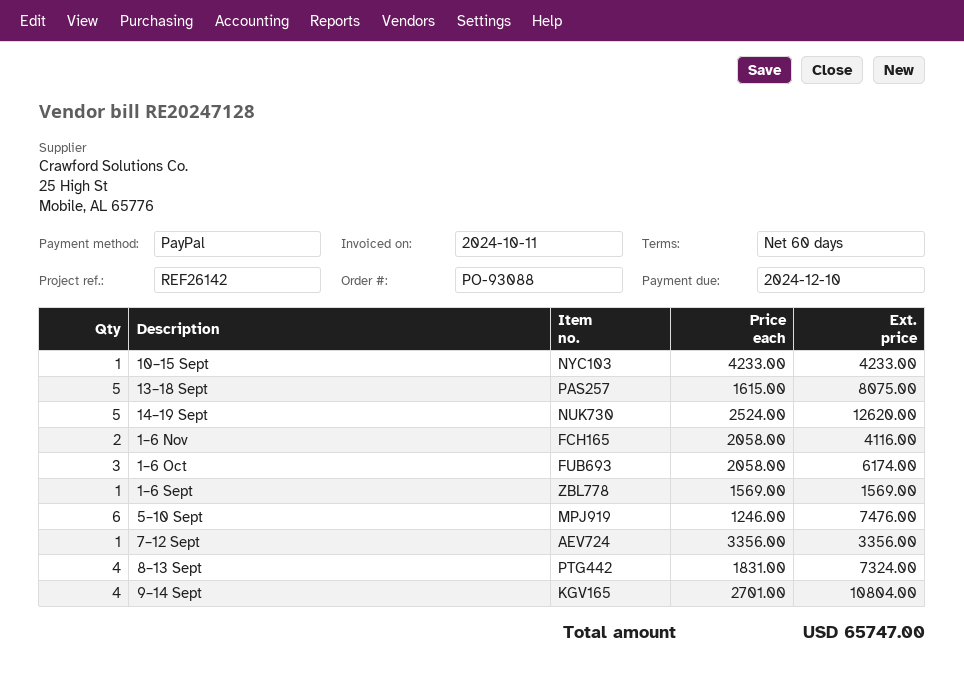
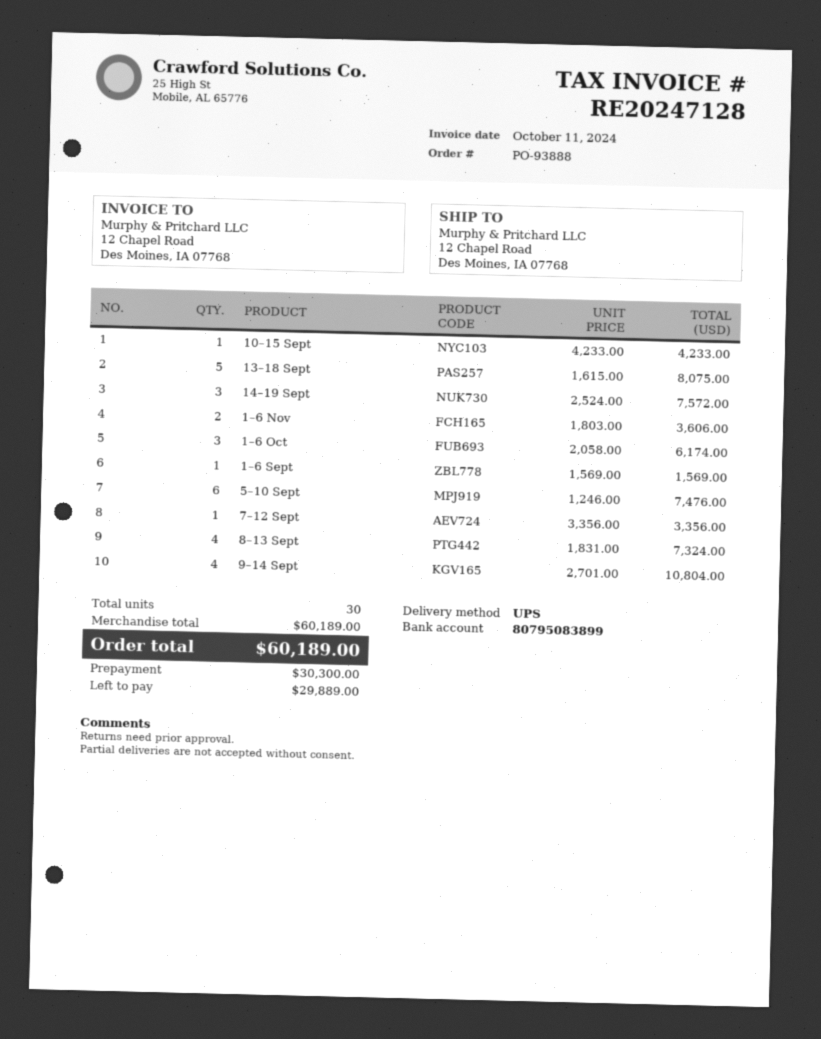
order number: PO-93088 -> PO-93888
14–19 Sept: 5 x 2524.00 = 12620.00 -> 3 x 2524.00 = 7572.00
1–6 Nov: 2 x 2058.00 = 4116.00 -> 2 x 1803.00 = 3606.00
total: 65747.00 -> 60189.00

